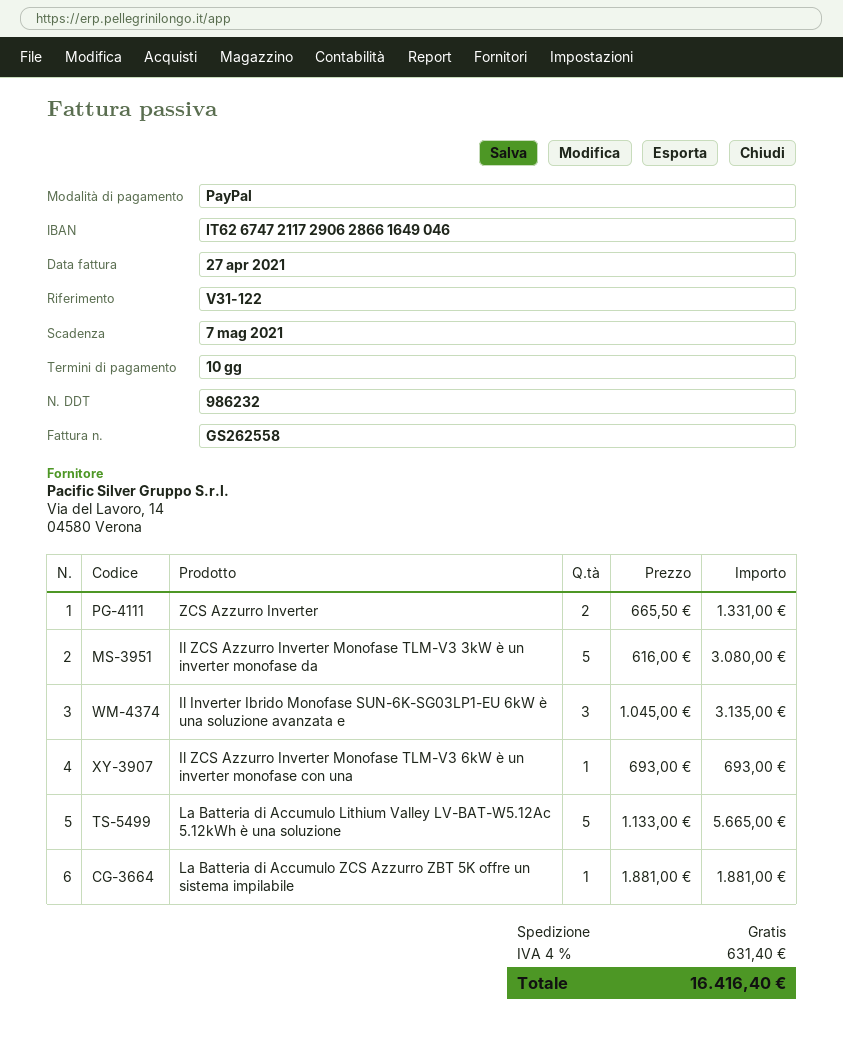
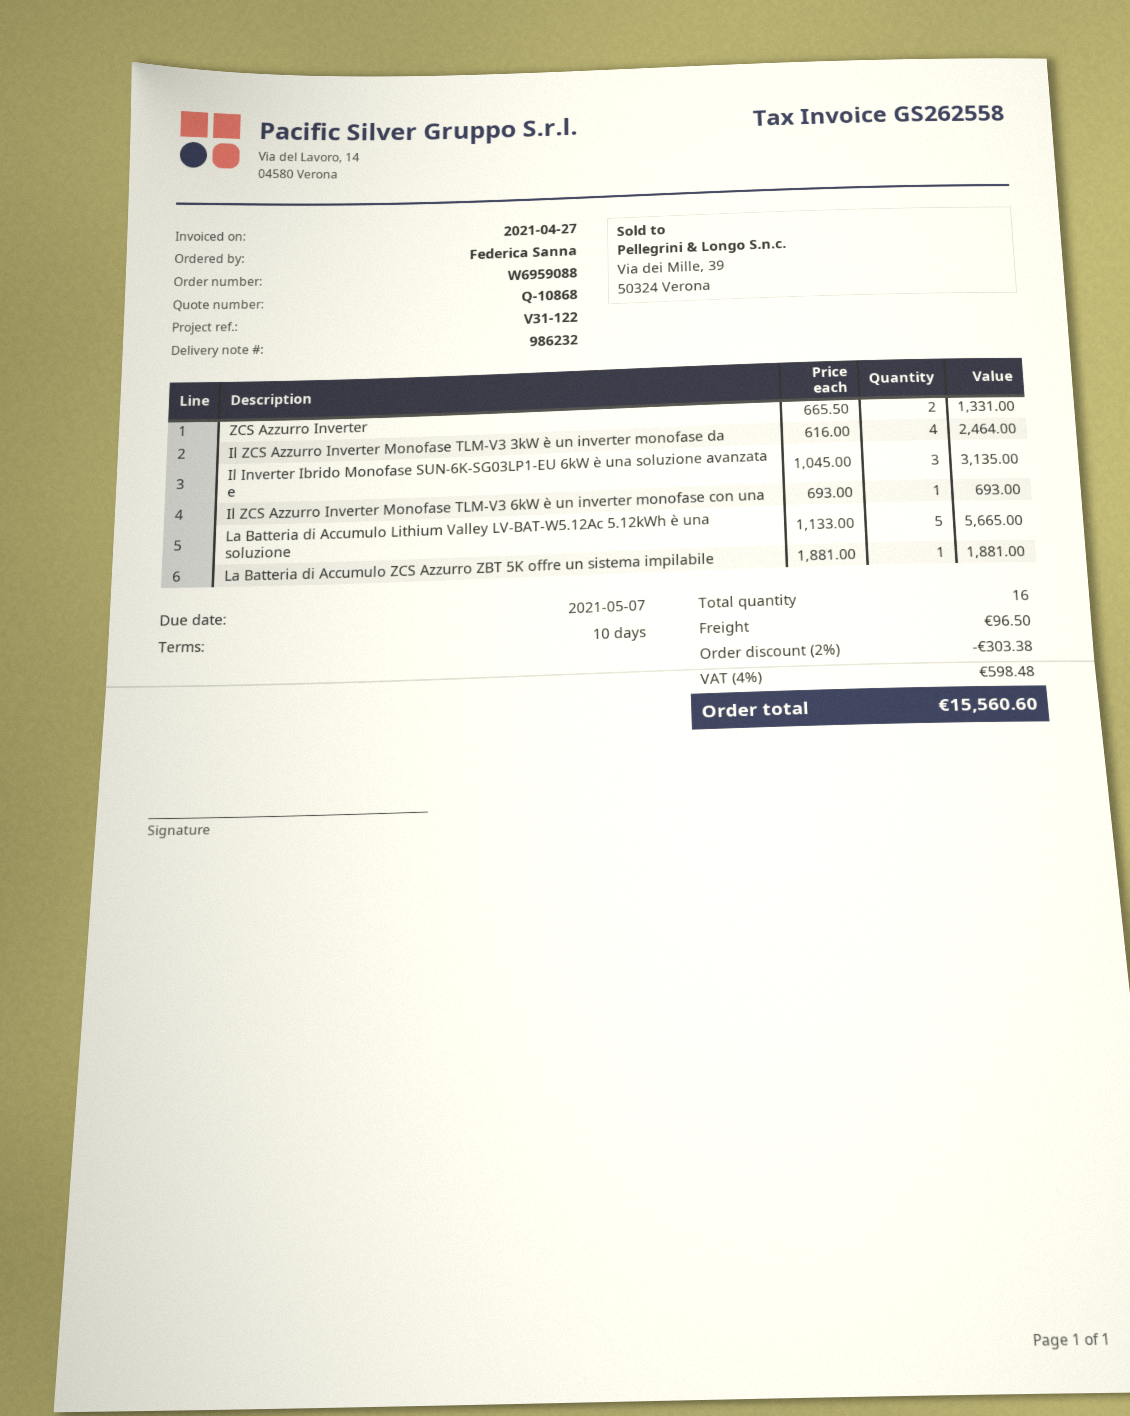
Il ZCS Azzurro Inverter Monofase TLM-V3 3kW è un inverter monofase da: 5 x 616.00 = 3080.00 -> 4 x 616.00 = 2464.00
discount: none -> 2% = 303.38
shipping: 0.00 -> 96.50
tax: 4% = 631.40 -> 4% = 598.48
total: 16416.40 -> 15560.60

